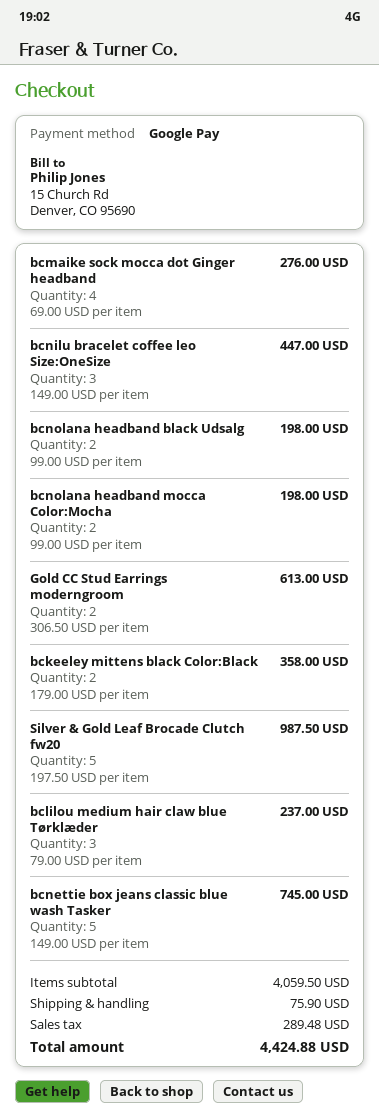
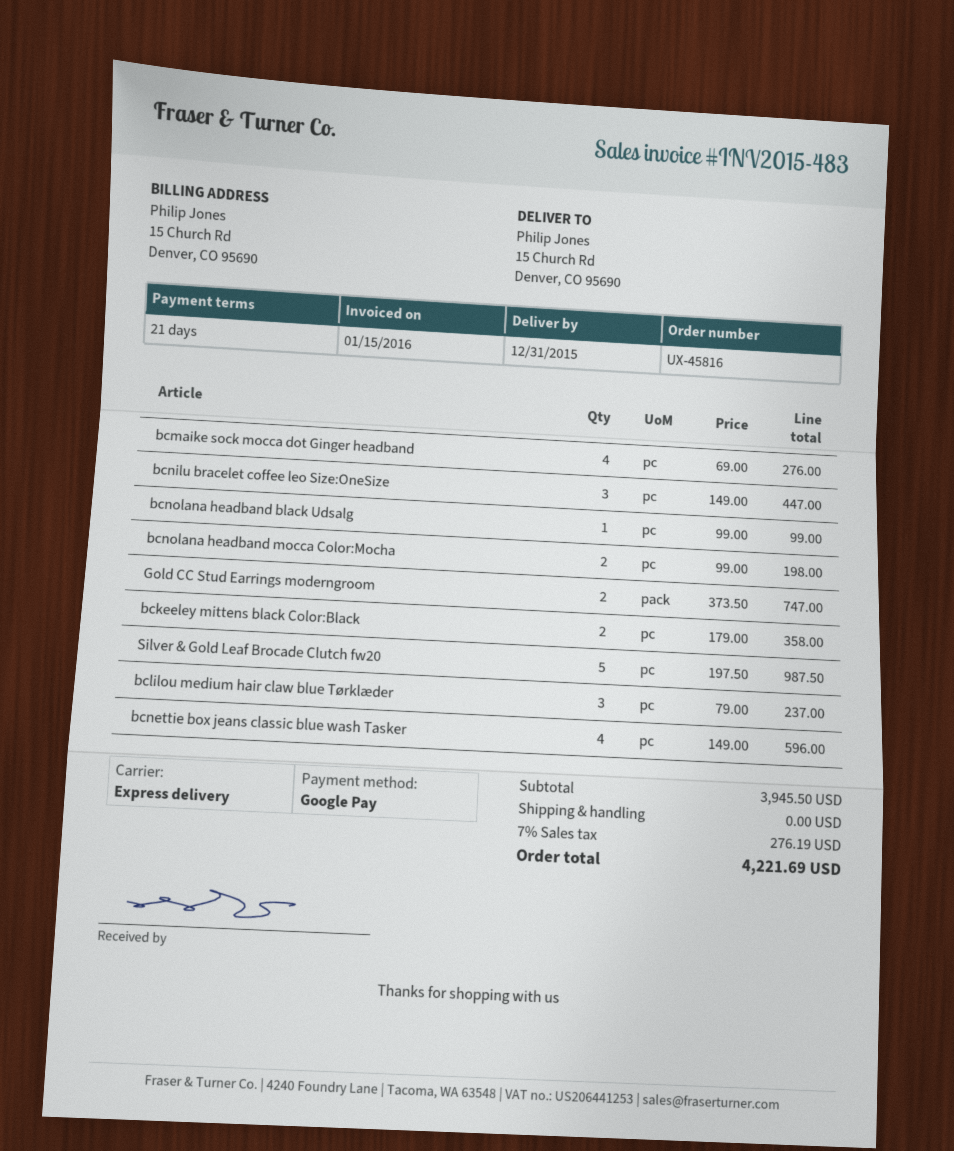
bcnolana headband black Udsalg: 2 x 99.00 = 198.00 -> 1 x 99.00 = 99.00
Gold CC Stud Earrings moderngroom: 2 x 306.50 = 613.00 -> 2 x 373.50 = 747.00
bcnettie box jeans classic blue wash Tasker: 5 x 149.00 = 745.00 -> 4 x 149.00 = 596.00
subtotal: 4059.50 -> 3945.50
shipping: 75.90 -> 0.00
tax: 289.48 -> 276.19
total: 4424.88 -> 4221.69

